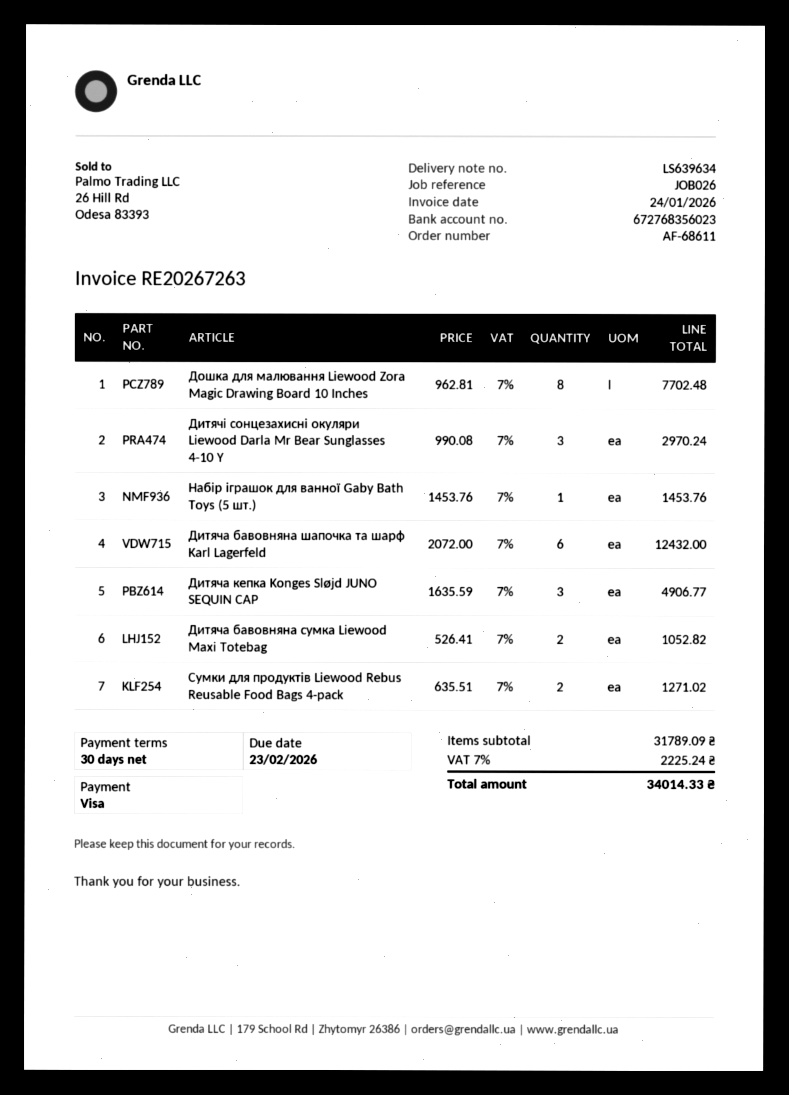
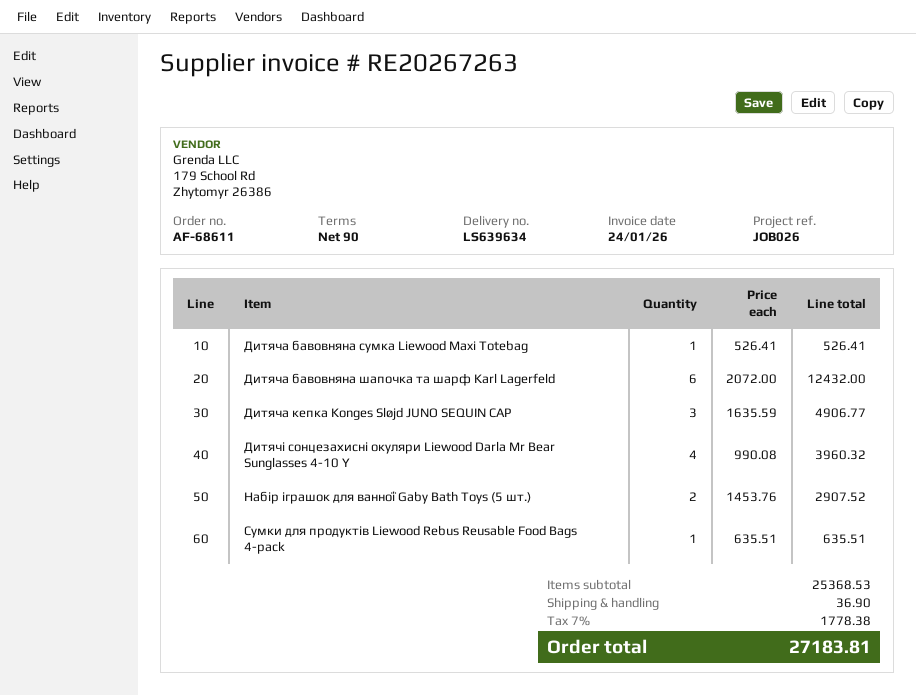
payment terms: 30 days -> 90 days
Дошка для малювання Liewood Zora Magic Drawing Board 10 Inches: 8 x 962.81 = 7702.48 -> none
Дитячі сонцезахисні окуляри Liewood Darla Mr Bear Sunglasses 4-10 Y: 3 x 990.08 = 2970.24 -> 4 x 990.08 = 3960.32
Набір іграшок для ванної Gaby Bath Toys (5 шт.): 1 x 1453.76 = 1453.76 -> 2 x 1453.76 = 2907.52
Дитяча бавовняна сумка Liewood Maxi Totebag: 2 x 526.41 = 1052.82 -> 1 x 526.41 = 526.41
Сумки для продуктів Liewood Rebus Reusable Food Bags 4-pack: 2 x 635.51 = 1271.02 -> 1 x 635.51 = 635.51
subtotal: 31789.09 -> 25368.53
shipping: none -> 36.90
tax: 7% = 2225.24 -> 7% = 1778.38
total: 34014.33 -> 27183.81

